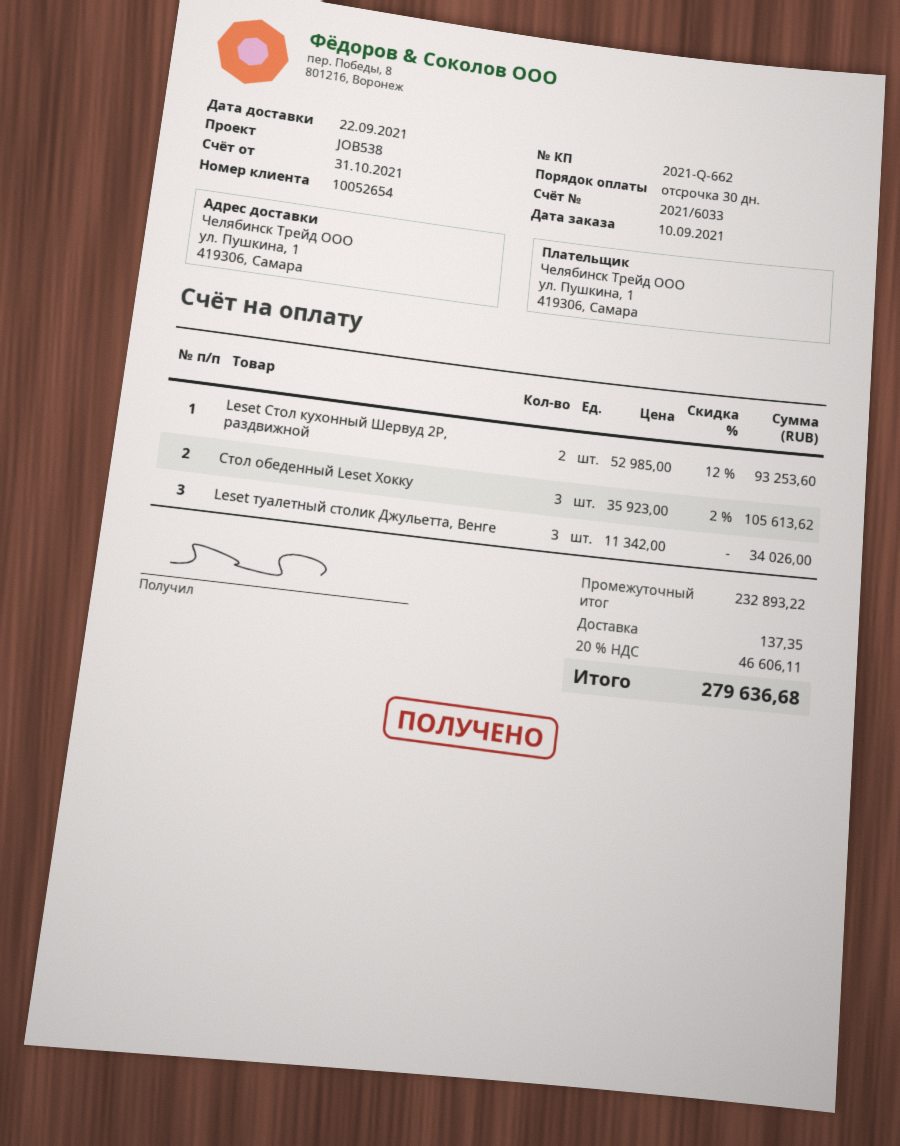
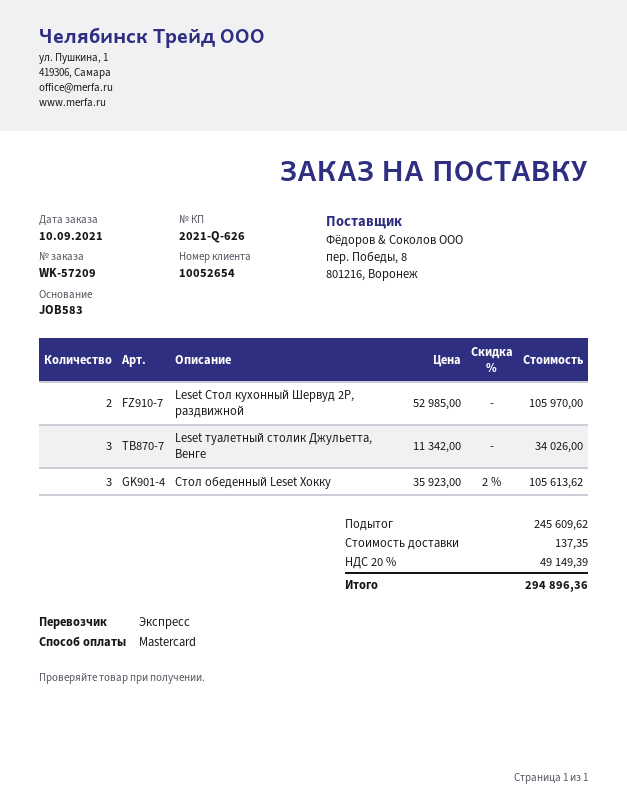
quote number: 2021-Q-662 -> 2021-Q-626
reference: JOB538 -> JOB583
Leset Стол кухонный Шервуд 2Р, раздвижной: 2 x 52985.00 - 12% = 93253.60 -> 2 x 52985.00 = 105970.00
subtotal: 232893.22 -> 245609.62
tax: 20% = 46606.11 -> 20% = 49149.39
total: 279636.68 -> 294896.36

